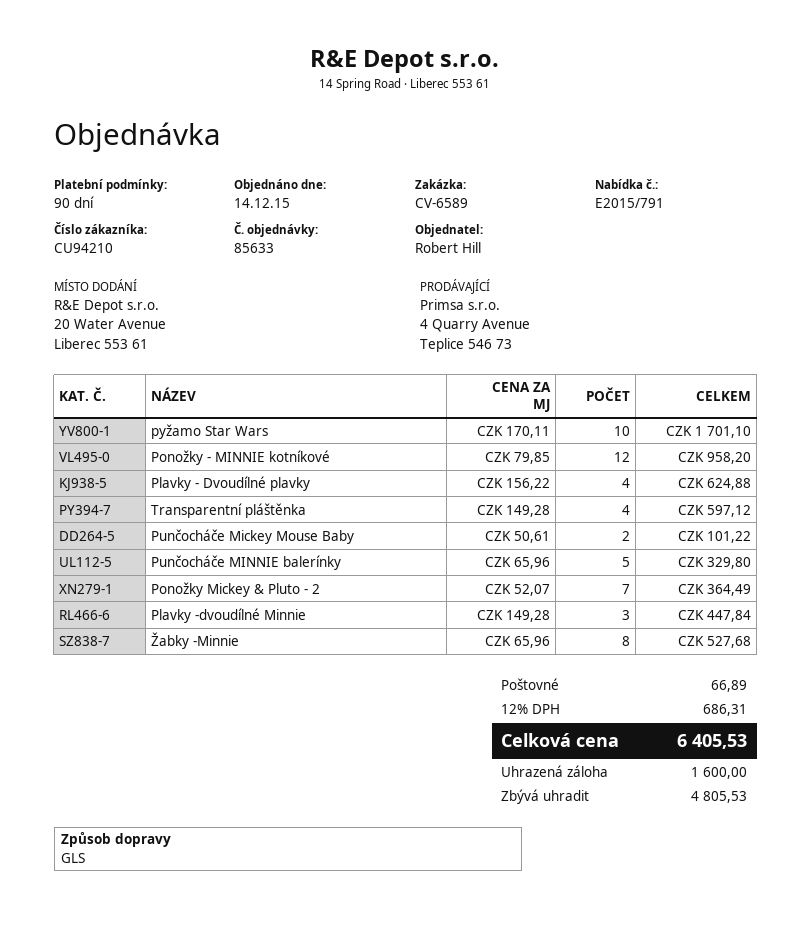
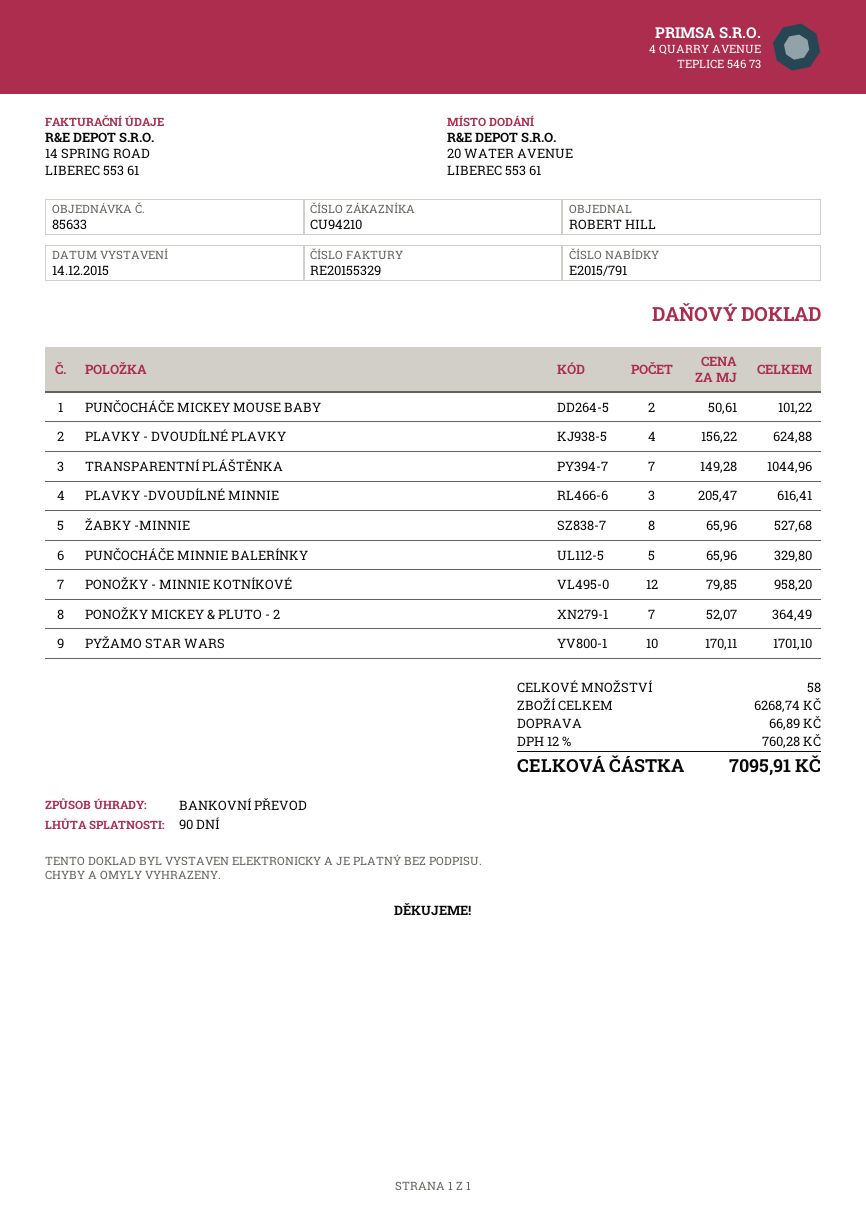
Transparentní pláštěnka: 4 x 149.28 = 597.12 -> 7 x 149.28 = 1044.96
Plavky -dvoudílné Minnie: 3 x 149.28 = 447.84 -> 3 x 205.47 = 616.41
tax: 12% = 686.31 -> 12% = 760.28
total: 6405.53 -> 7095.91

